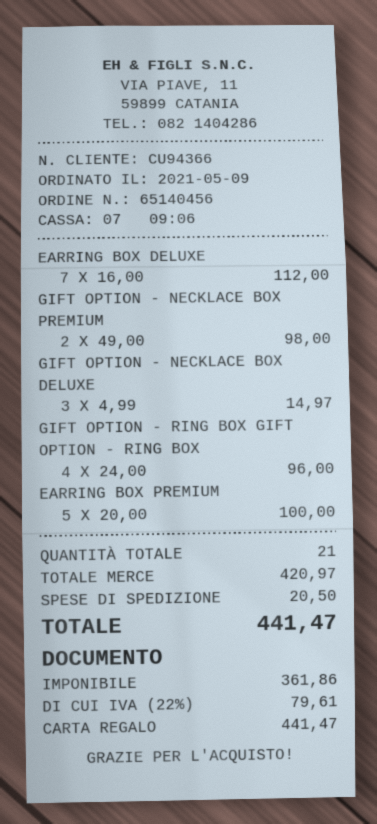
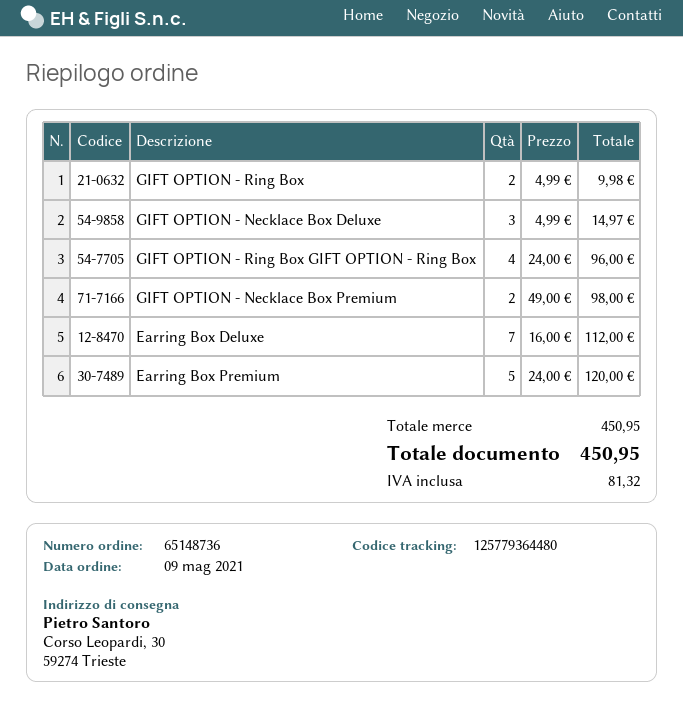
order number: 65140456 -> 65148736
EARRING BOX PREMIUM: 5 x 20.00 = 100.00 -> 5 x 24.00 = 120.00
GIFT OPTION - Ring Box: none -> 2 x 4.99 = 9.98
subtotal: 420.97 -> 450.95
shipping: 20.50 -> none
tax: 79.61 -> 81.32
total: 441.47 -> 450.95

